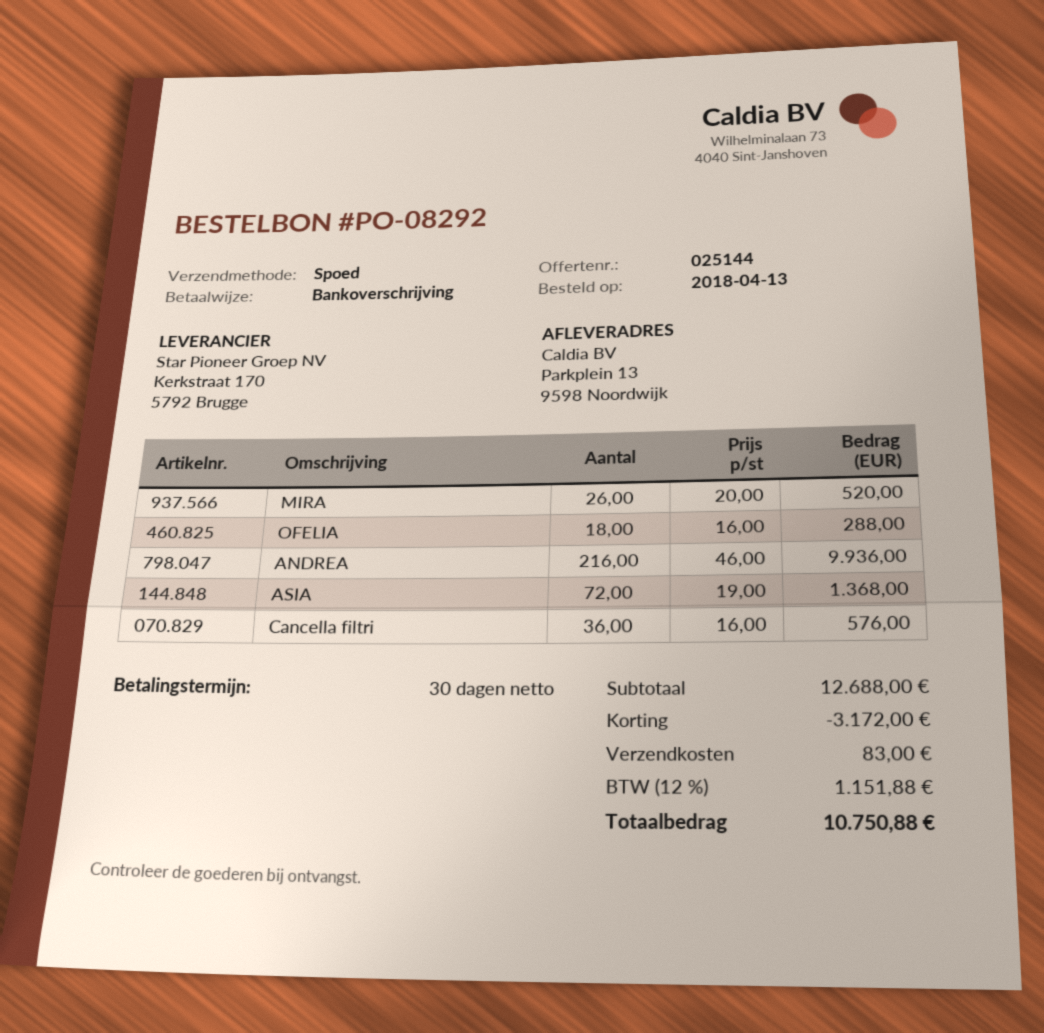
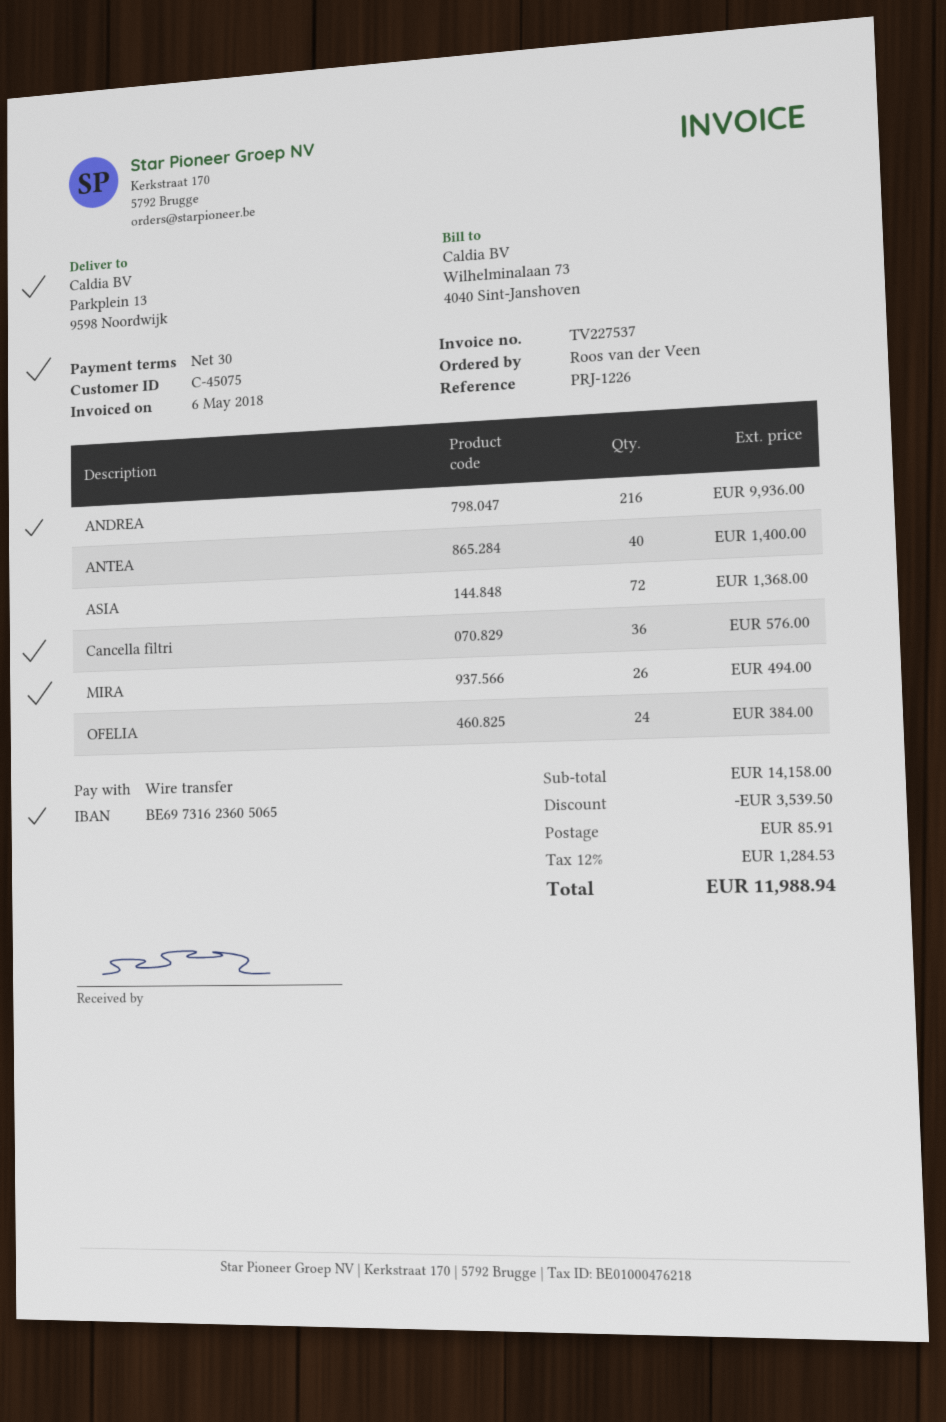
MIRA: 26 for 520.00 -> 26 for 494.00
OFELIA: 18 for 288.00 -> 24 for 384.00
ANTEA: none -> 40 for 1400.00
subtotal: 12688.00 -> 14158.00
discount: 3172.00 -> 3539.50
shipping: 83.00 -> 85.91
tax: 12% = 1151.88 -> 12% = 1284.53
total: 10750.88 -> 11988.94

